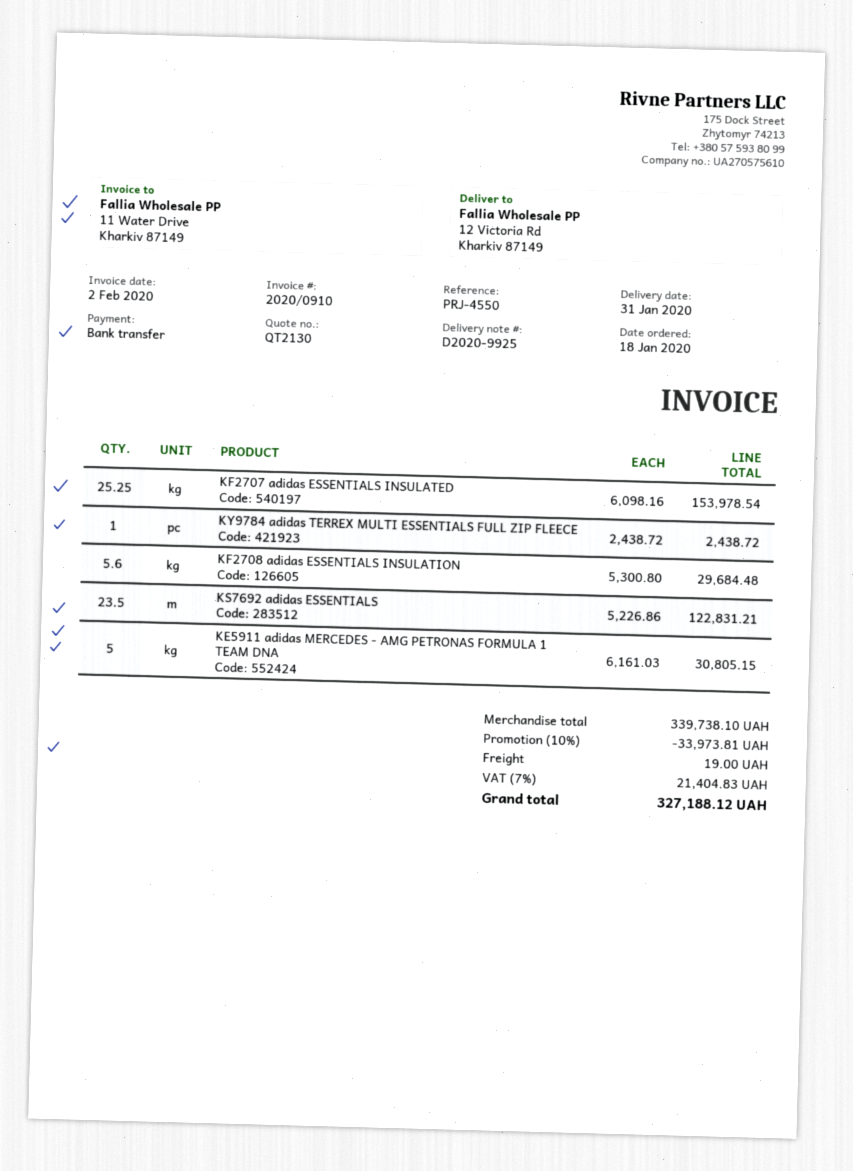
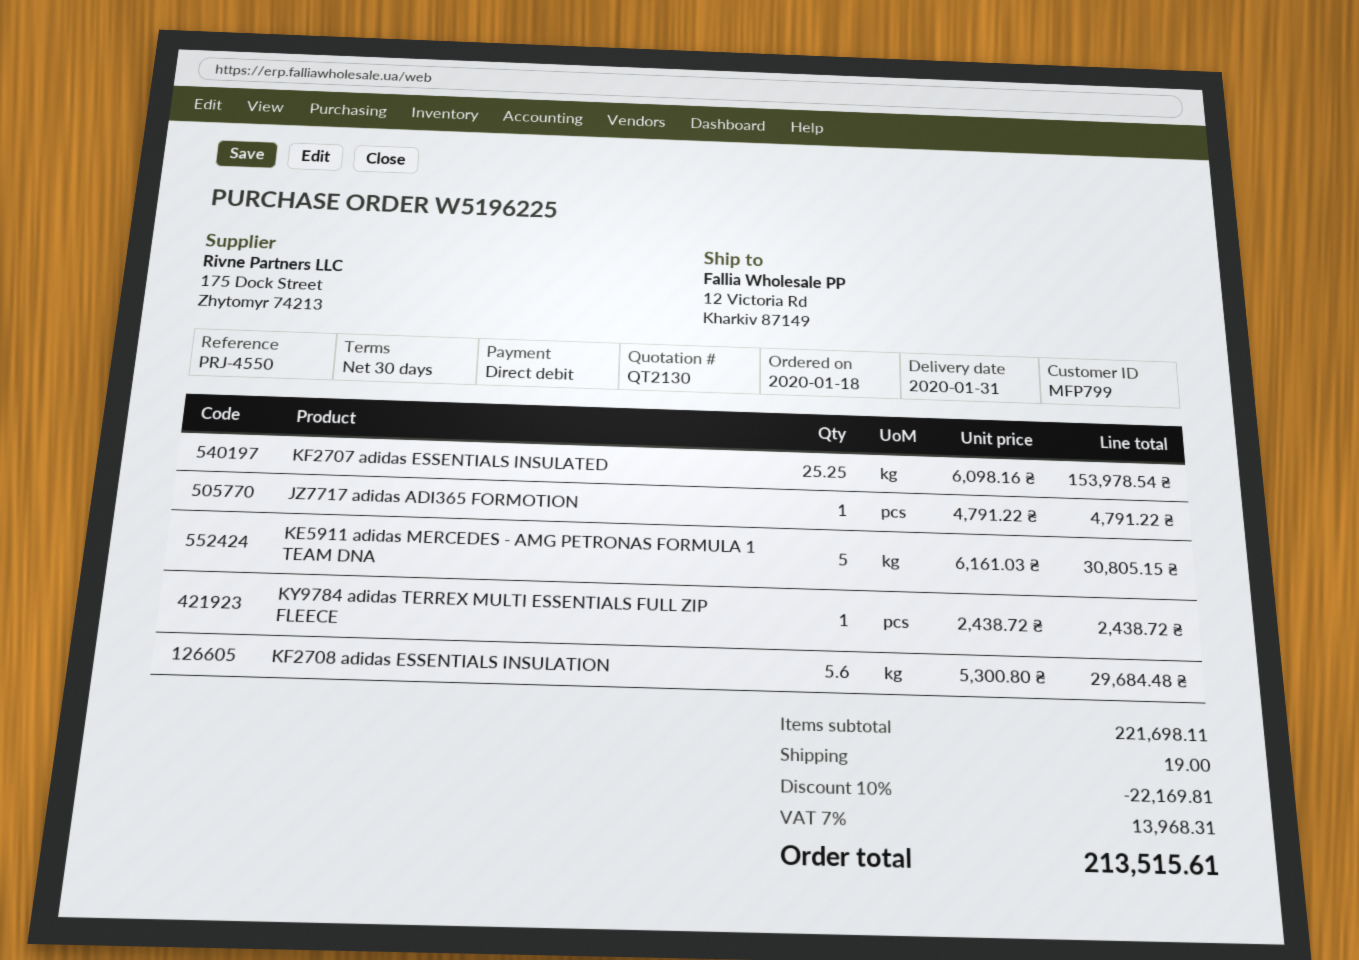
payment method: bank transfer -> direct debit
KS7692 adidas ESSENTIALS: 23.5 x 5226.86 = 122831.21 -> none
JZ7717 adidas ADI365 FORMOTION: none -> 1 x 4791.22 = 4791.22
subtotal: 339738.10 -> 221698.11
discount: 10% = 33973.81 -> 10% = 22169.81
tax: 7% = 21404.83 -> 7% = 13968.31
total: 327188.12 -> 213515.61

